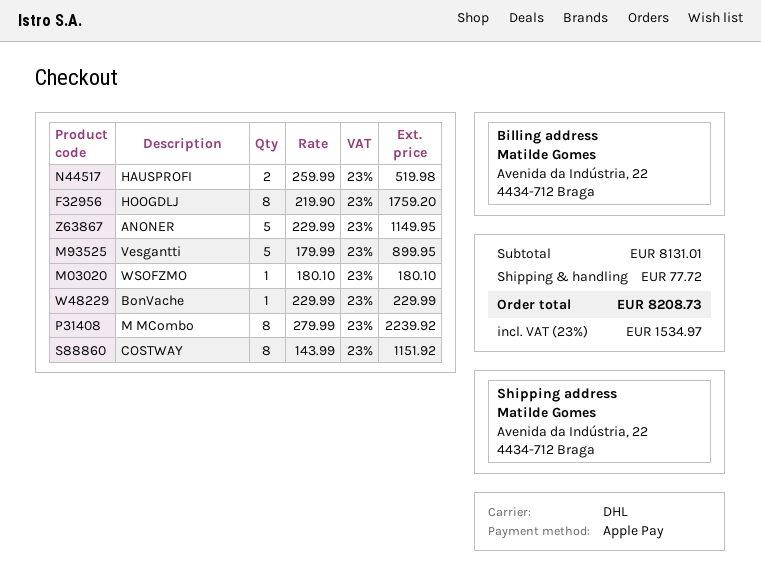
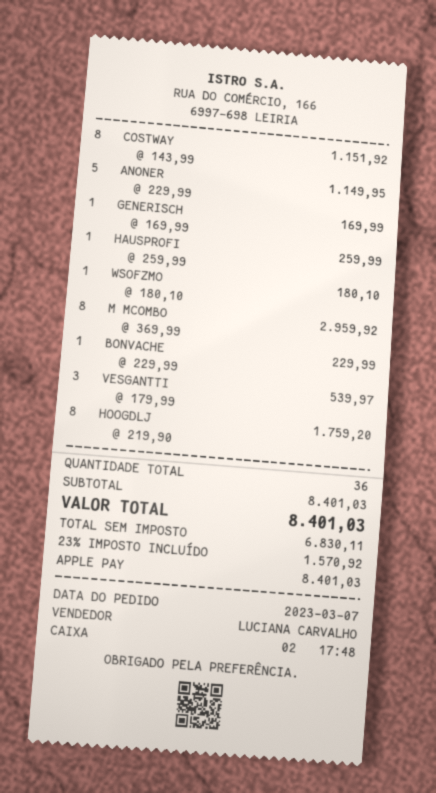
HAUSPROFI: 2 x 259.99 = 519.98 -> 1 x 259.99 = 259.99
Vesgantti: 5 x 179.99 = 899.95 -> 3 x 179.99 = 539.97
M MCombo: 8 x 279.99 = 2239.92 -> 8 x 369.99 = 2959.92
GENERISCH: none -> 1 x 169.99 = 169.99
subtotal: 8131.01 -> 8401.03
shipping: 77.72 -> none
tax: 23% = 1534.97 -> 23% = 1570.92
total: 8208.73 -> 8401.03

